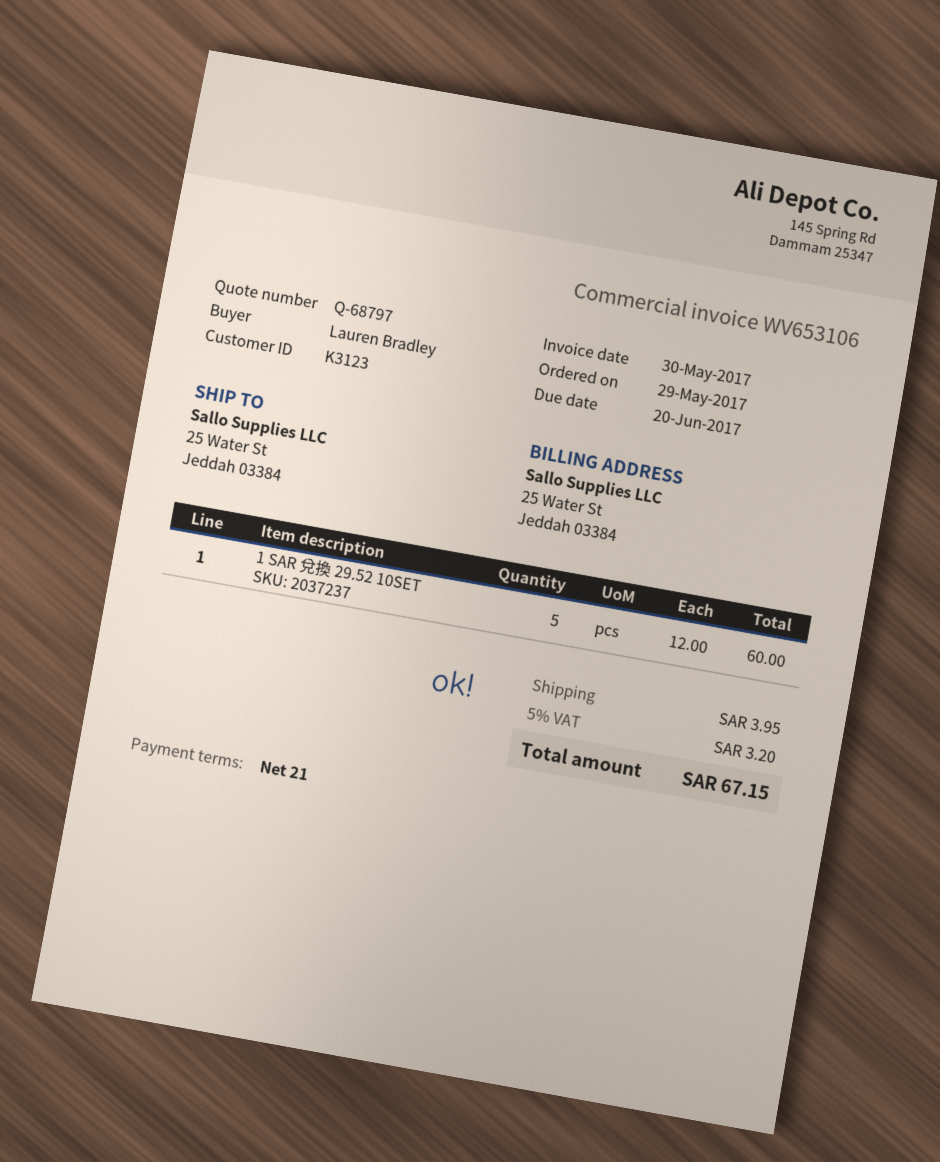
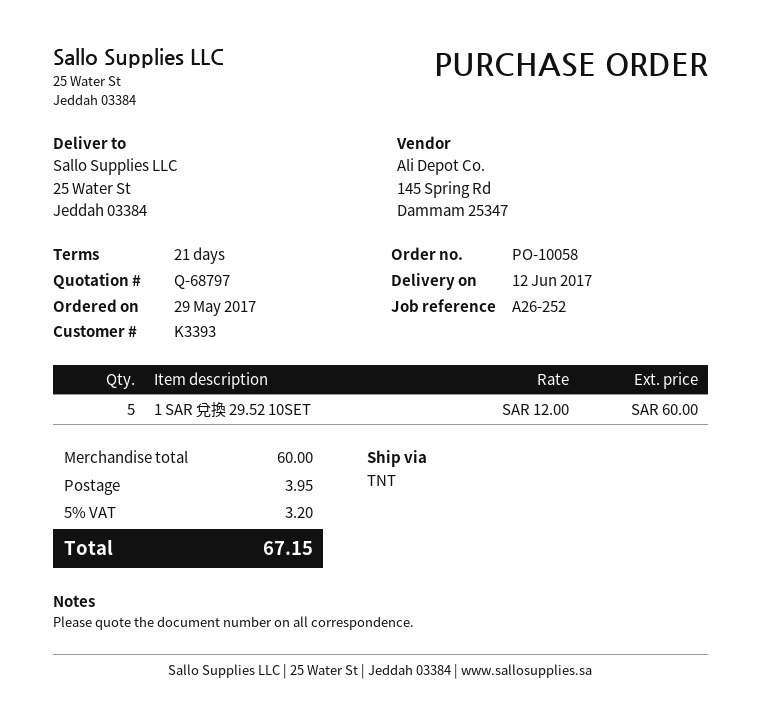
customer number: K3123 -> K3393

